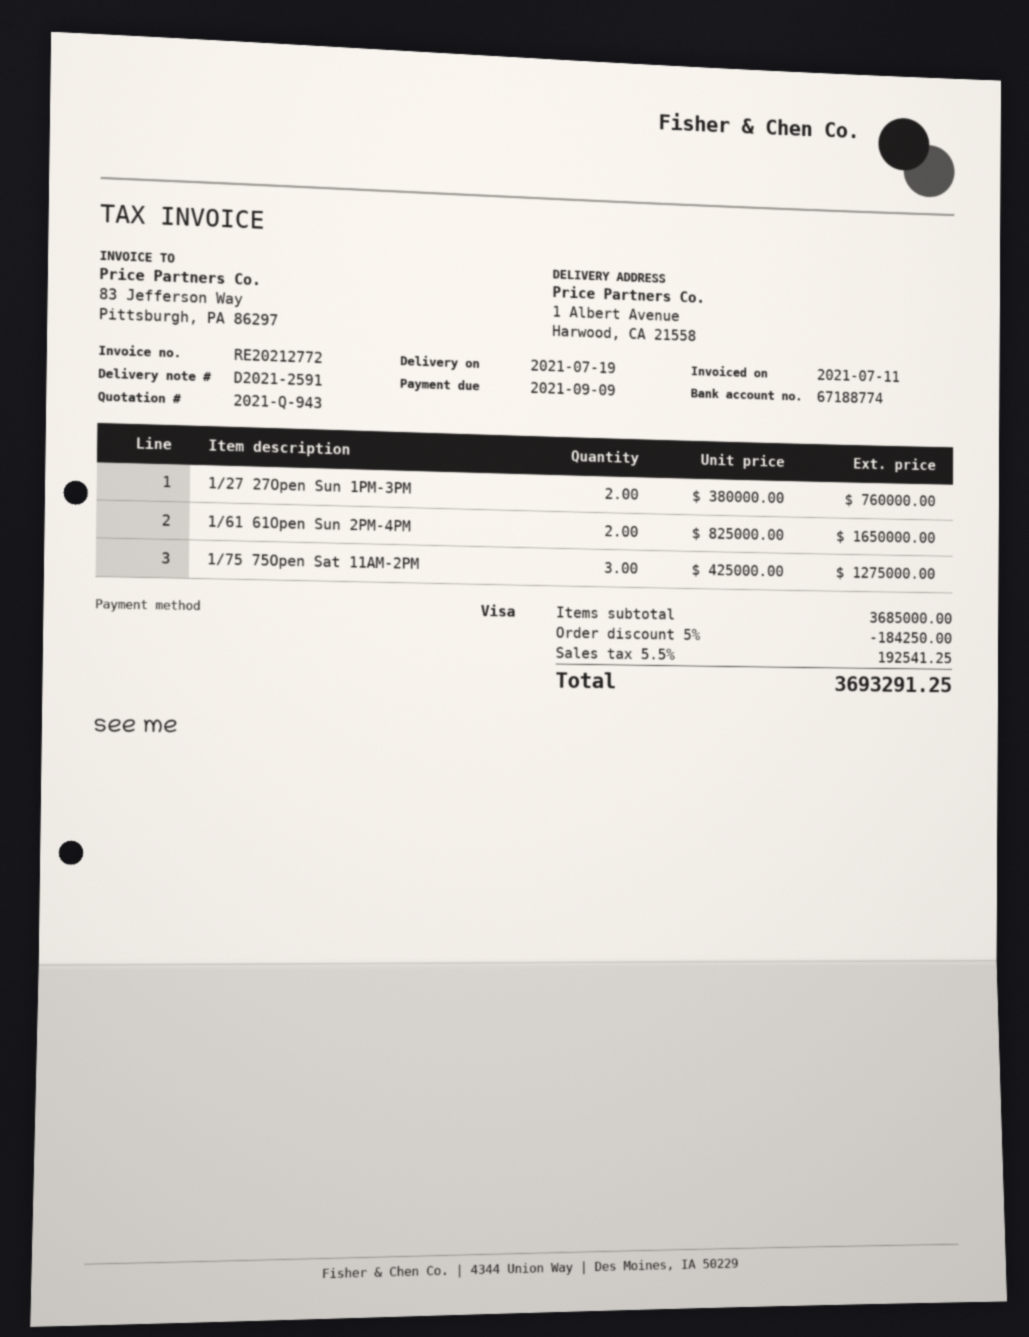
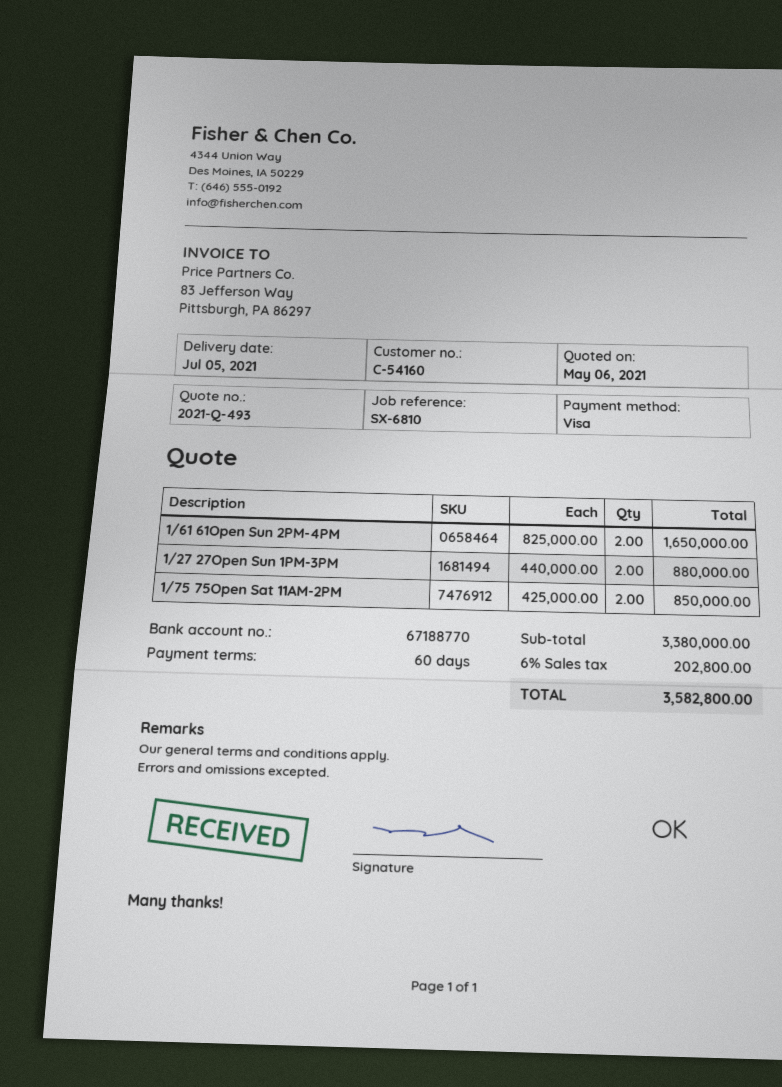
quote number: 2021-Q-943 -> 2021-Q-493
delivery date: 2021-07-19 -> 2021-07-05
bank account: 67188774 -> 67188770
1/27 27Open Sun 1PM-3PM: 2 x 380000.00 = 760000.00 -> 2 x 440000.00 = 880000.00
1/75 75Open Sat 11AM-2PM: 3 x 425000.00 = 1275000.00 -> 2 x 425000.00 = 850000.00
subtotal: 3685000.00 -> 3380000.00
discount: 5% = 184250.00 -> none
tax: 5.5% = 192541.25 -> 6% = 202800.00
total: 3693291.25 -> 3582800.00

